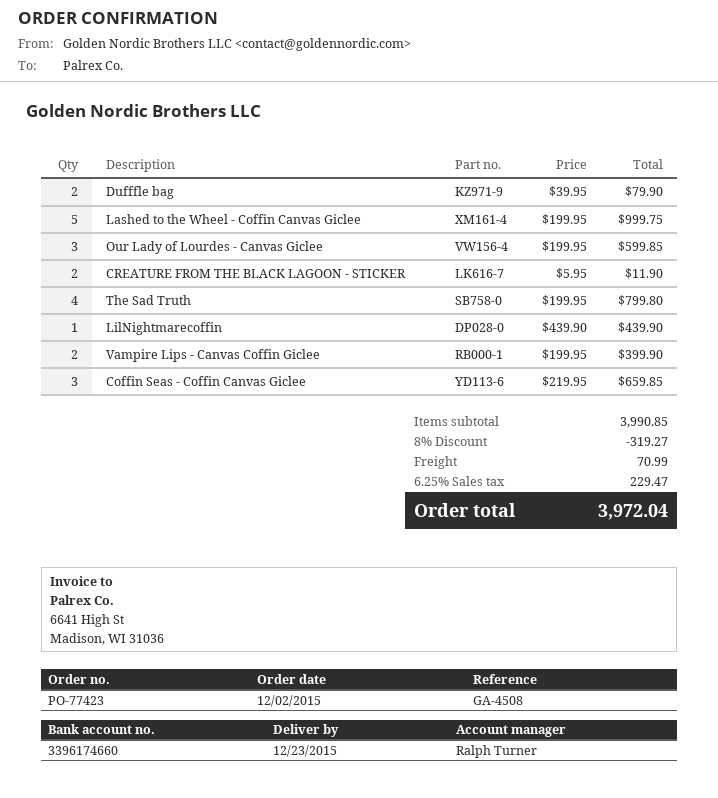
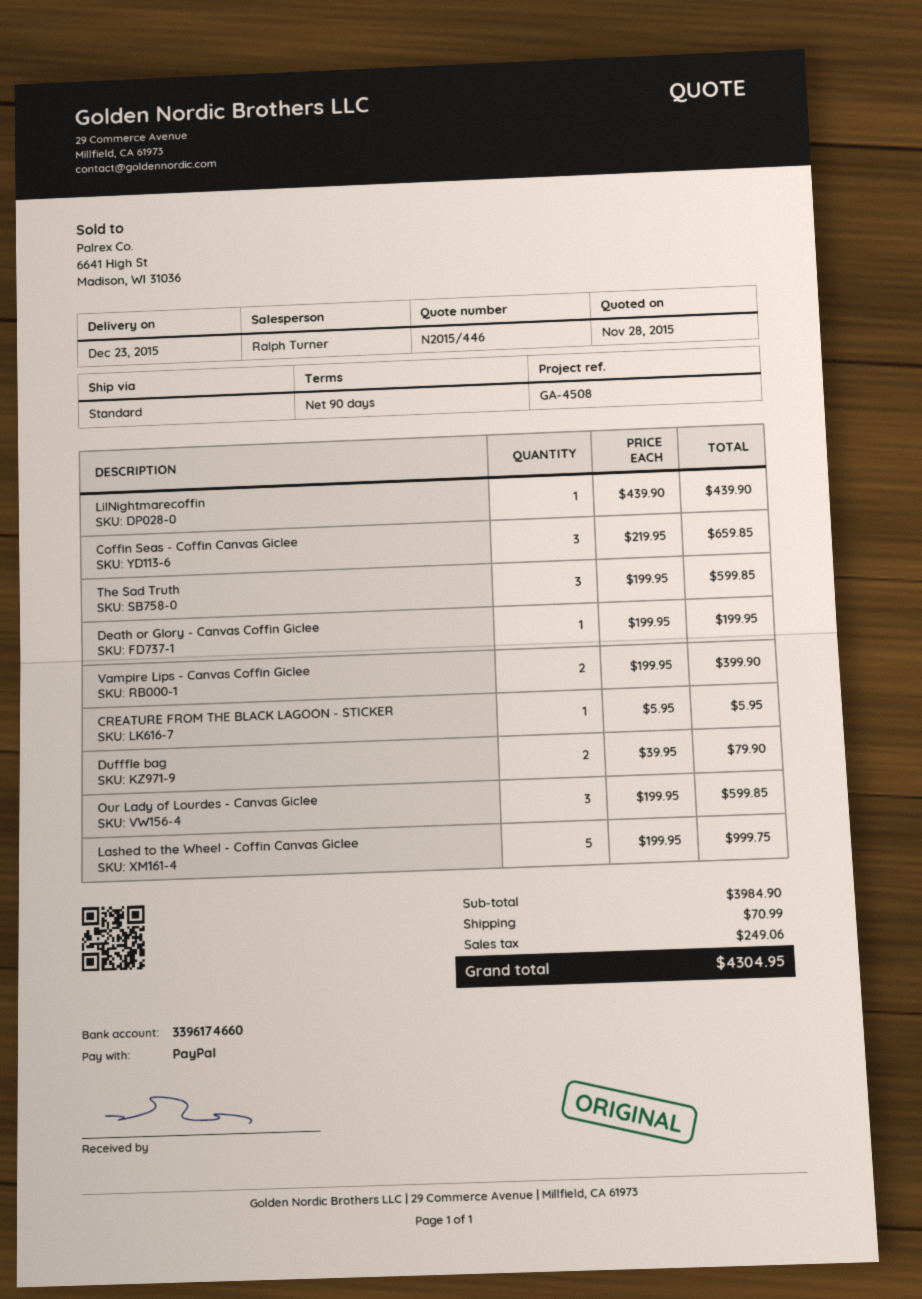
CREATURE FROM THE BLACK LAGOON - STICKER: 2 x 5.95 = 11.90 -> 1 x 5.95 = 5.95
The Sad Truth: 4 x 199.95 = 799.80 -> 3 x 199.95 = 599.85
Death or Glory - Canvas Coffin Giclee: none -> 1 x 199.95 = 199.95
subtotal: 3990.85 -> 3984.90
discount: 8% = 319.27 -> none
tax: 229.47 -> 249.06
total: 3972.04 -> 4304.95

